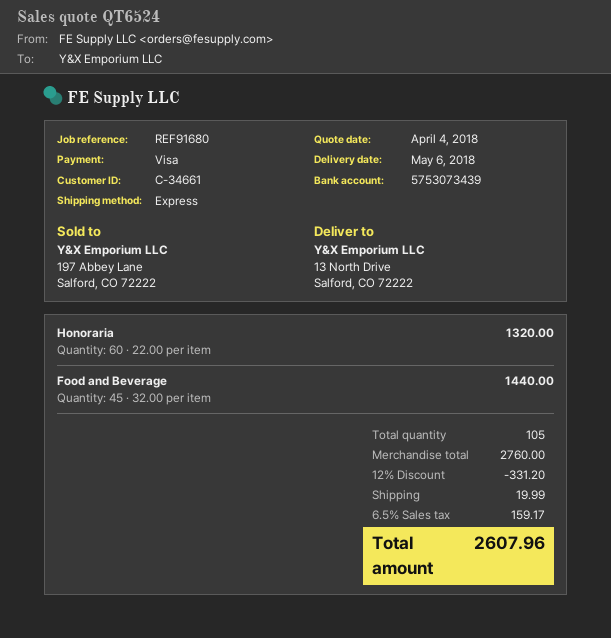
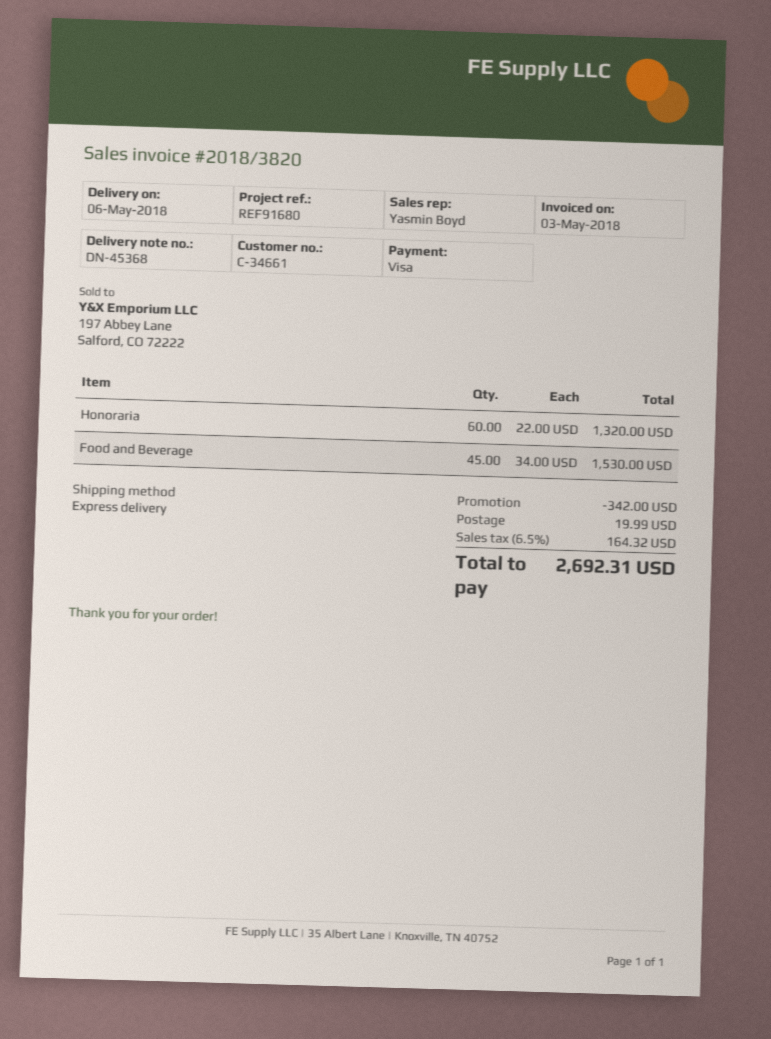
Food and Beverage: 45 x 32.00 = 1440.00 -> 45 x 34.00 = 1530.00
discount: 331.20 -> 342.00
tax: 6.5% = 159.17 -> 6.5% = 164.32
total: 2607.96 -> 2692.31

